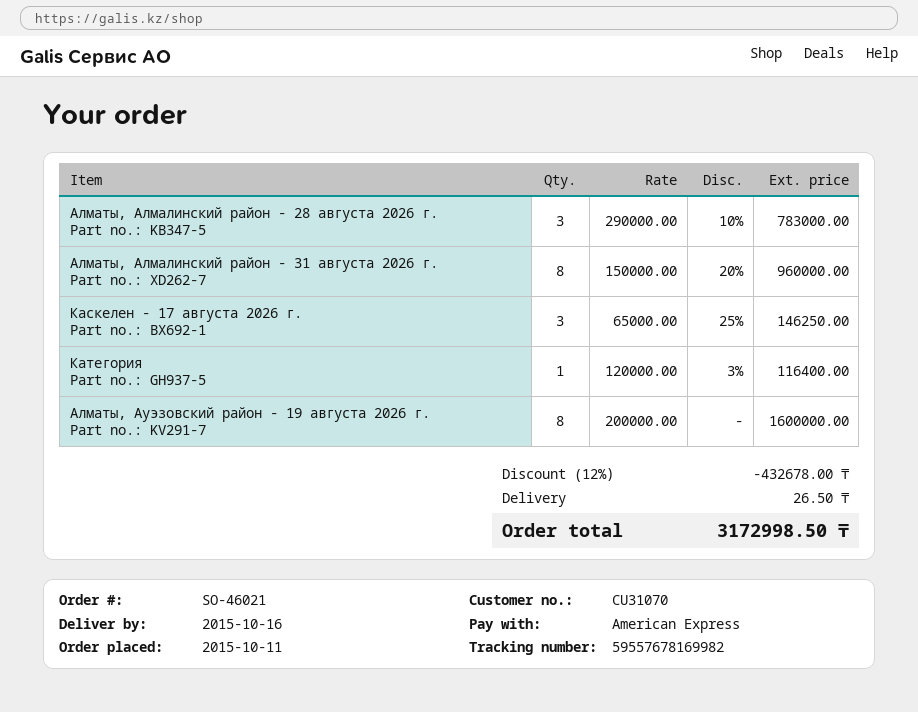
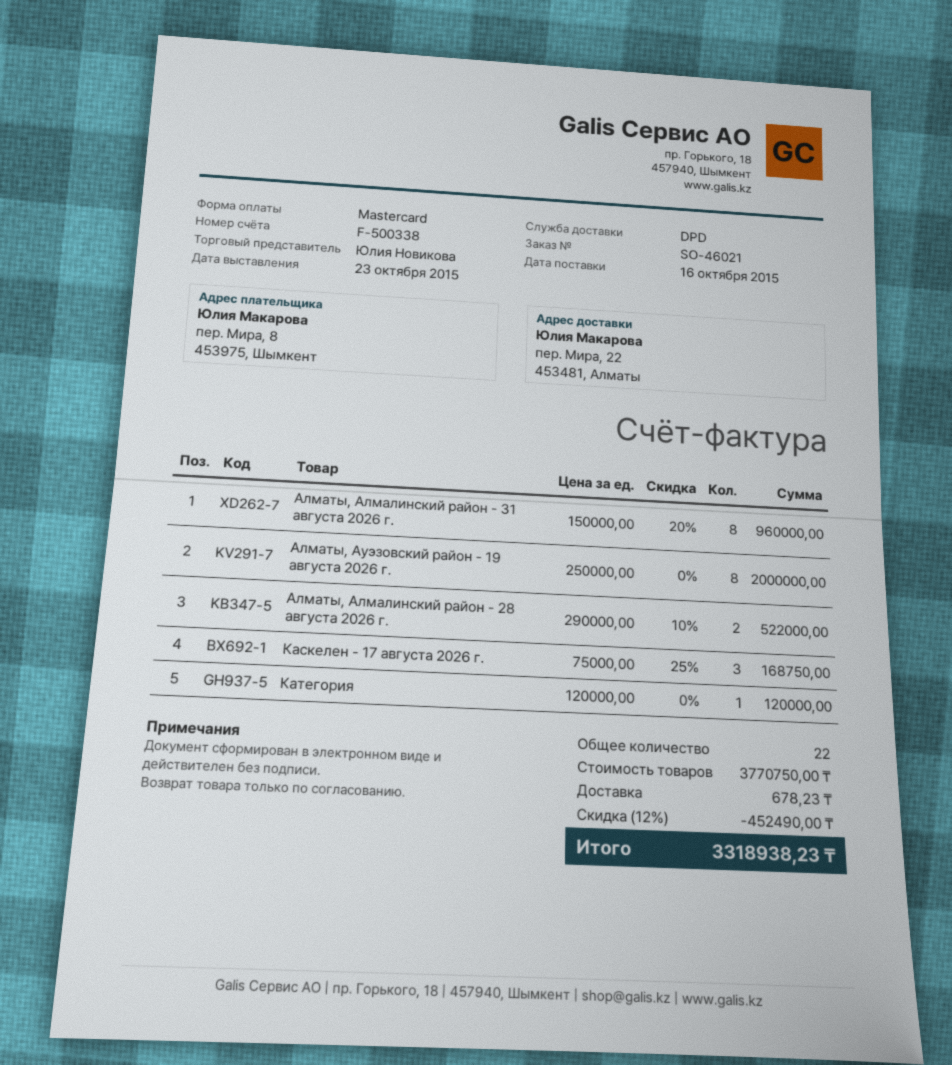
payment method: American Express -> Mastercard
Алматы, Алмалинский район - 28 августа 2026 г.: 3 x 290000.00 - 10% = 783000.00 -> 2 x 290000.00 - 10% = 522000.00
Каскелен - 17 августа 2026 г.: 3 x 65000.00 - 25% = 146250.00 -> 3 x 75000.00 - 25% = 168750.00
Категория: 1 x 120000.00 - 3% = 116400.00 -> 1 x 120000.00 = 120000.00
Алматы, Ауэзовский район - 19 августа 2026 г.: 8 x 200000.00 = 1600000.00 -> 8 x 250000.00 = 2000000.00
discount: 12% = 432678.00 -> 12% = 452490.00
shipping: 26.50 -> 678.23
total: 3172998.50 -> 3318938.23

